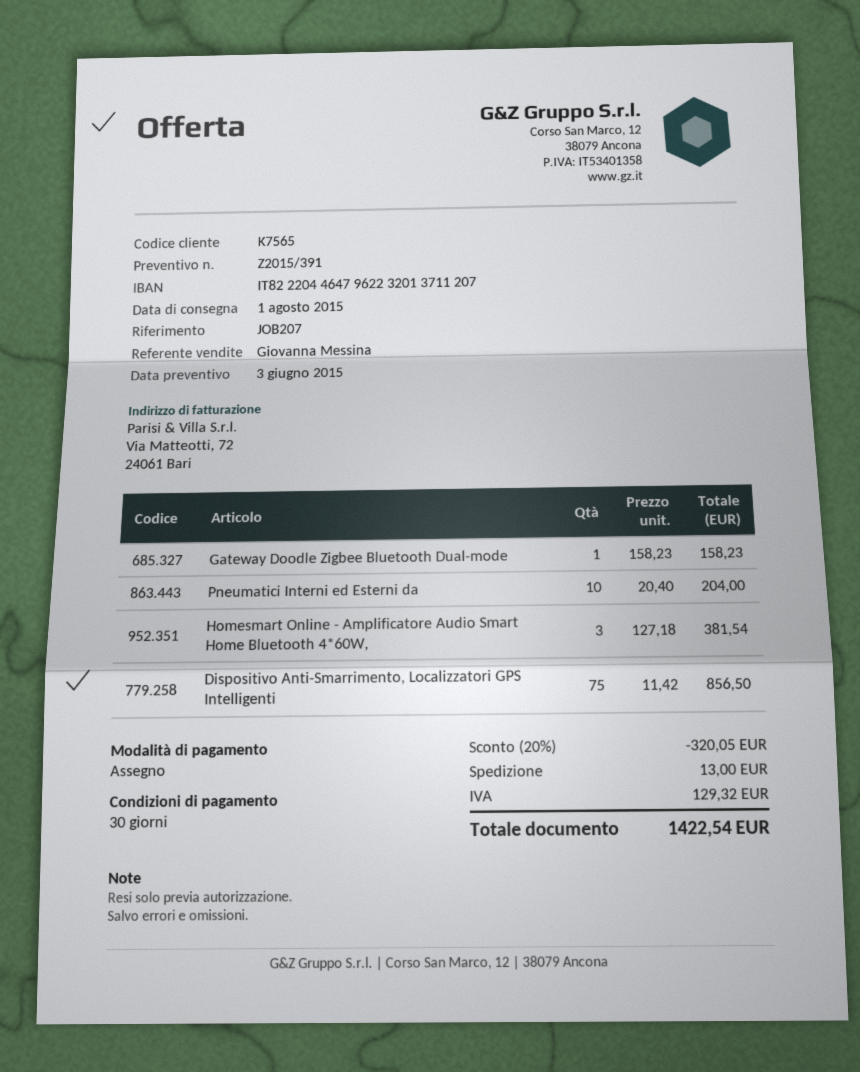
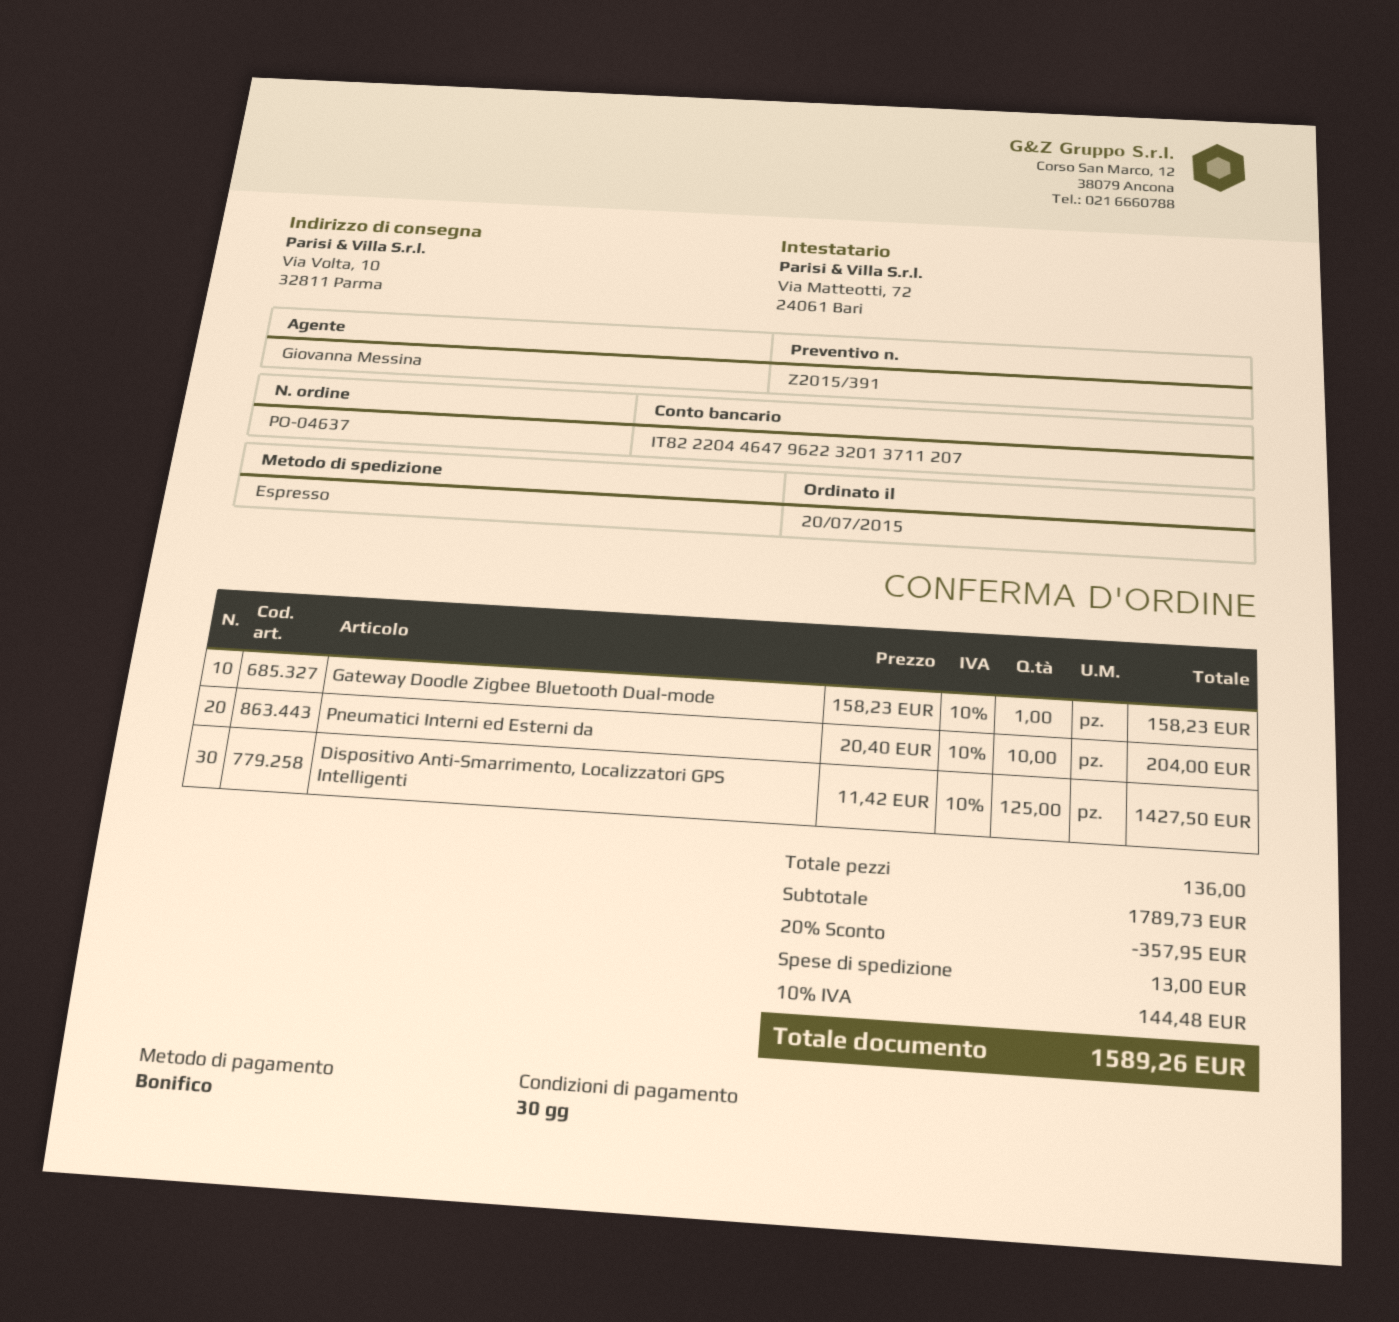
payment method: cheque -> bank transfer
Homesmart Online - Amplificatore Audio Smart Home Bluetooth 4*60W,: 3 x 127.18 = 381.54 -> none
Dispositivo Anti-Smarrimento, Localizzatori GPS Intelligenti: 75 x 11.42 = 856.50 -> 125 x 11.42 = 1427.50
discount: 20% = 320.05 -> 20% = 357.95
tax: 129.32 -> 144.48
total: 1422.54 -> 1589.26

